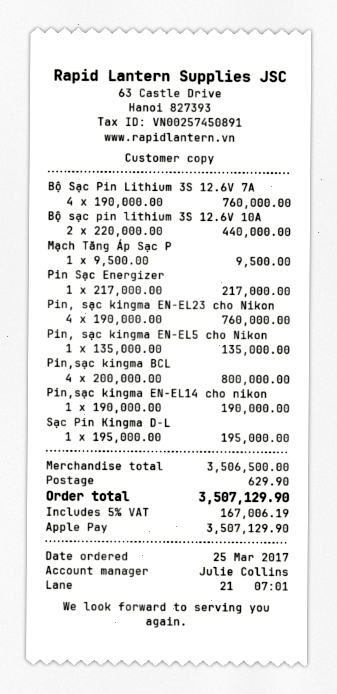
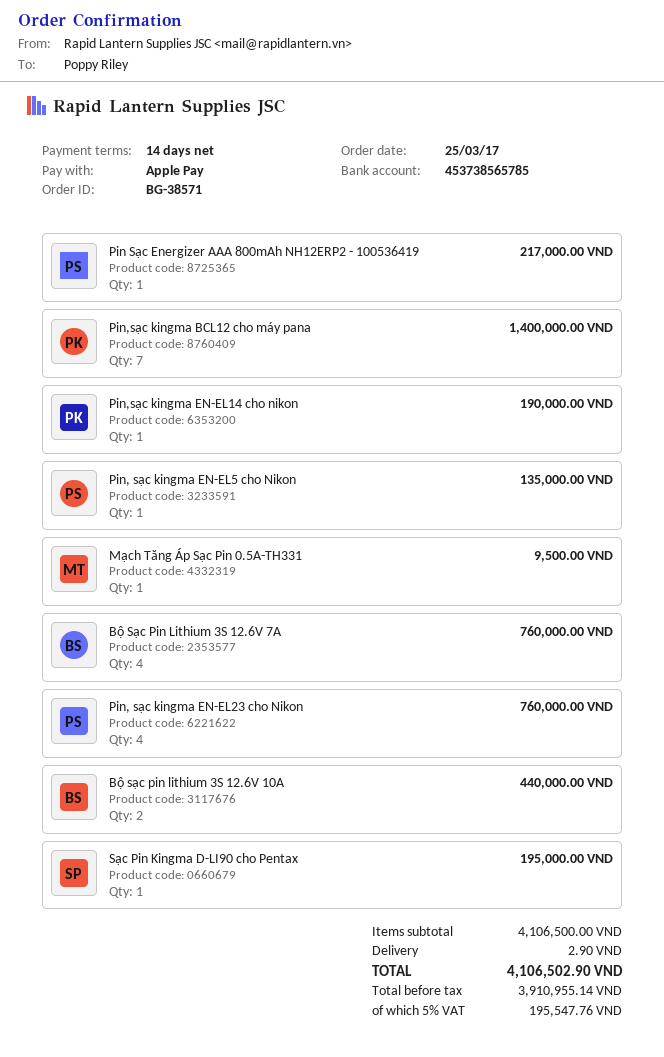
Pin,sạc kingma BCL: 4 for 800000.00 -> 7 for 1400000.00
subtotal: 3506500.00 -> 4106500.00
shipping: 629.90 -> 2.90
tax: 5% = 167006.19 -> 5% = 195547.76
total: 3507129.90 -> 4106502.90

